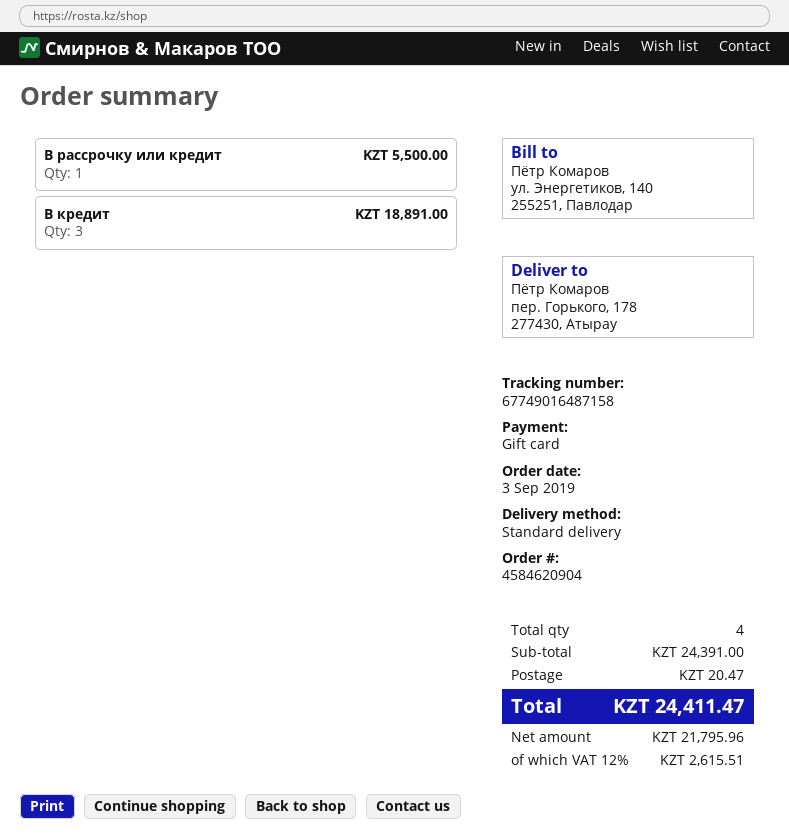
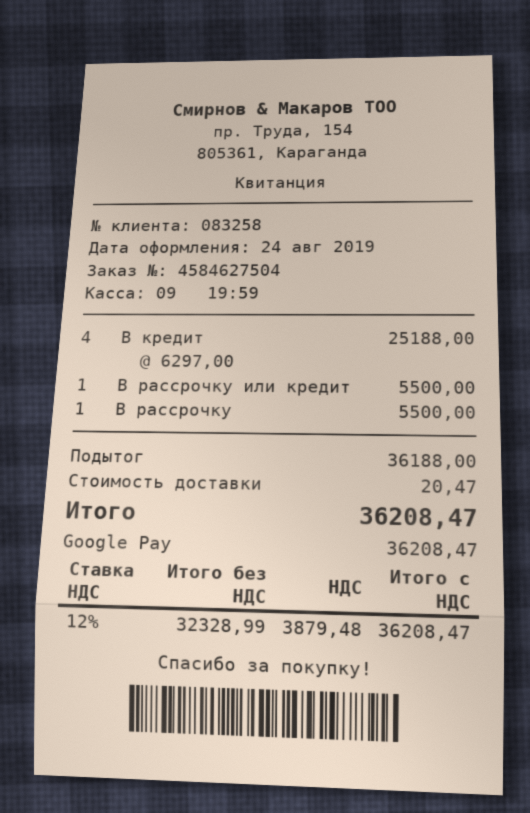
order number: 4584620904 -> 4584627504
order date: 2019-09-03 -> 2019-08-24
payment method: gift card -> Google Pay
В кредит: 3 for 18891.00 -> 4 for 25188.00
В рассрочку: none -> 1 for 5500.00
subtotal: 24391.00 -> 36188.00
net: 21795.96 -> 32328.99
tax: 12% = 2615.51 -> 12% = 3879.48
total: 24411.47 -> 36208.47

